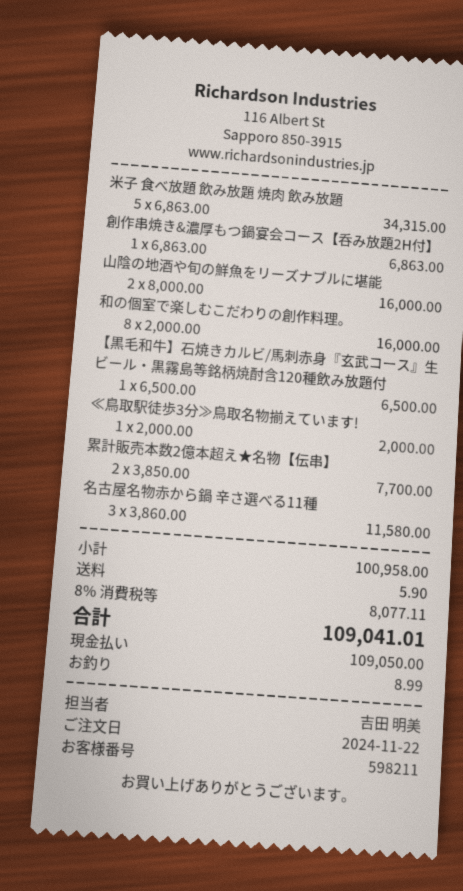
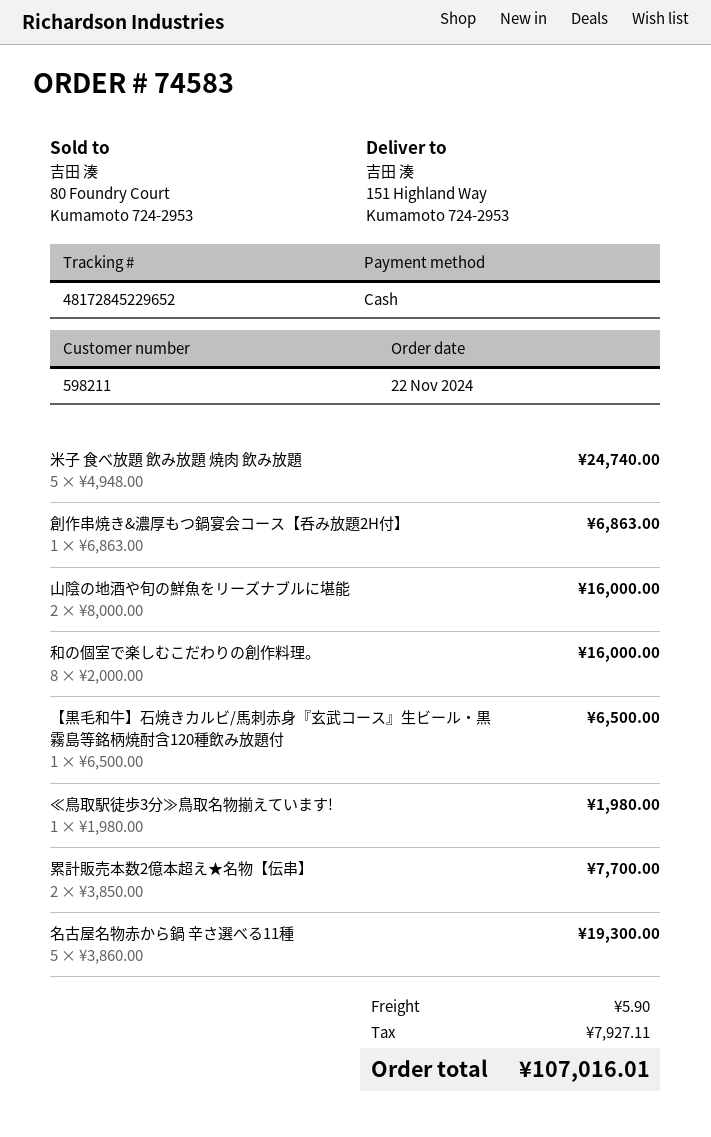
米子 食べ放題 飲み放題 焼肉 飲み放題: 5 x 6863.00 = 34315.00 -> 5 x 4948.00 = 24740.00
≪鳥取駅徒歩3分≫鳥取名物揃えています!: 1 x 2000.00 = 2000.00 -> 1 x 1980.00 = 1980.00
名古屋名物赤から鍋 辛さ選べる11種: 3 x 3860.00 = 11580.00 -> 5 x 3860.00 = 19300.00
tax: 8077.11 -> 7927.11
total: 109041.01 -> 107016.01

